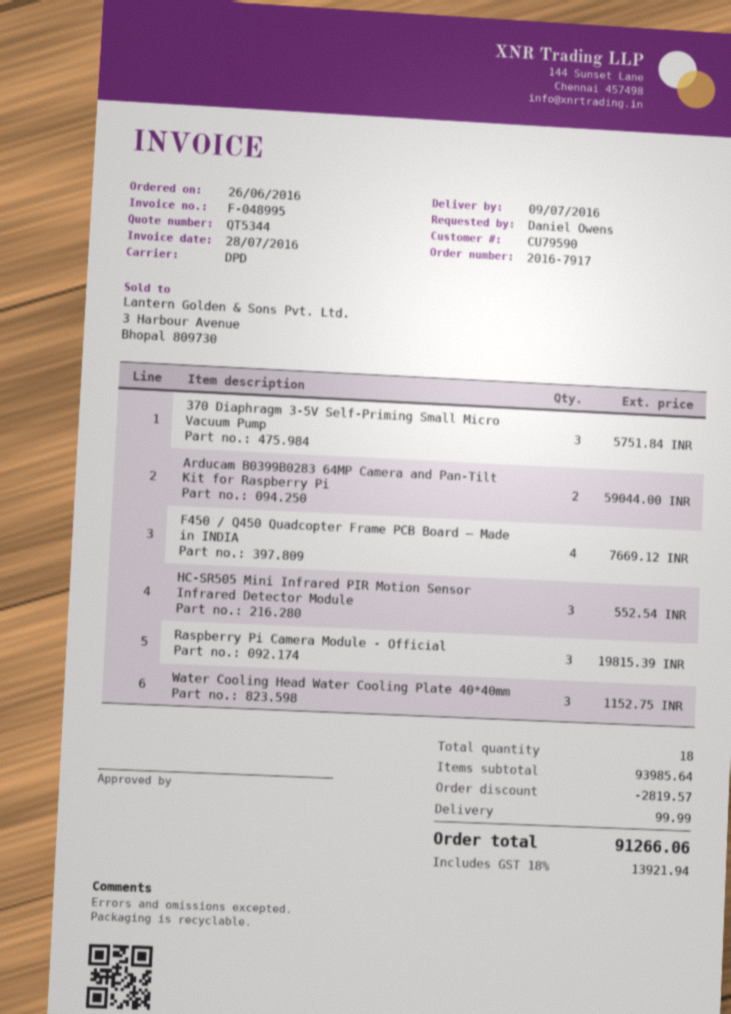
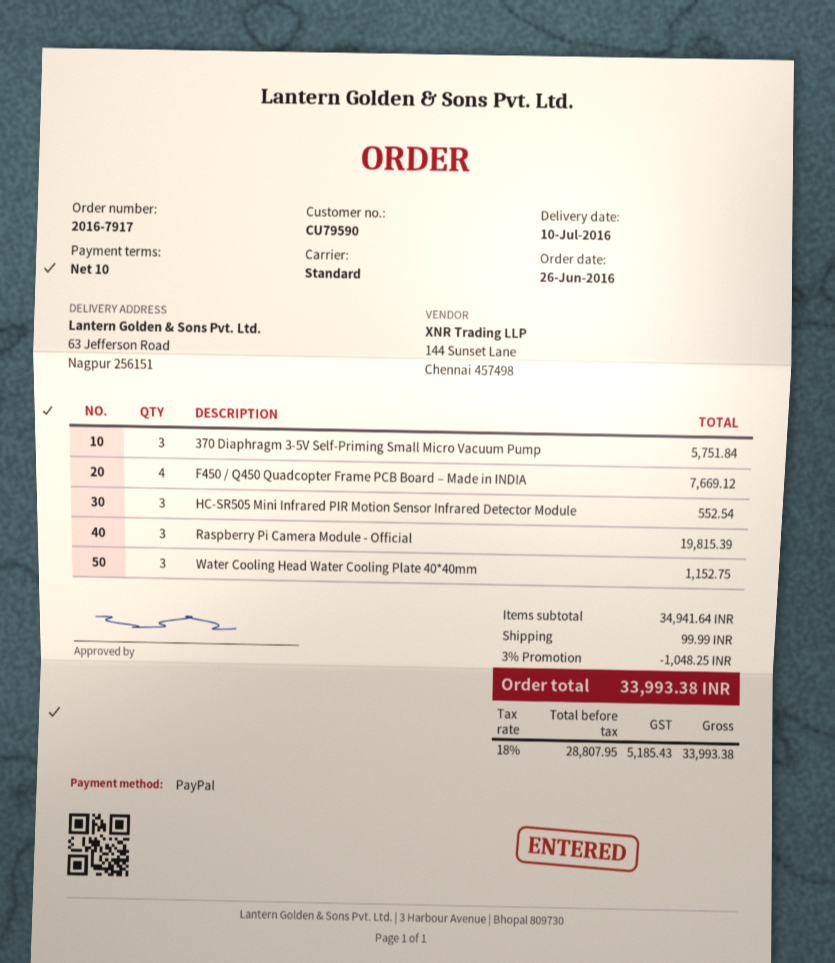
delivery date: 2016-07-09 -> 2016-07-10
shipping method: DPD -> standard
Arducam B0399B0283 64MP Camera and Pan-Tilt Kit for Raspberry Pi: 2 for 59044.00 -> none
subtotal: 93985.64 -> 34941.64
discount: 2819.57 -> 1048.25
tax: 18% = 13921.94 -> 18% = 5185.43
total: 91266.06 -> 33993.38

